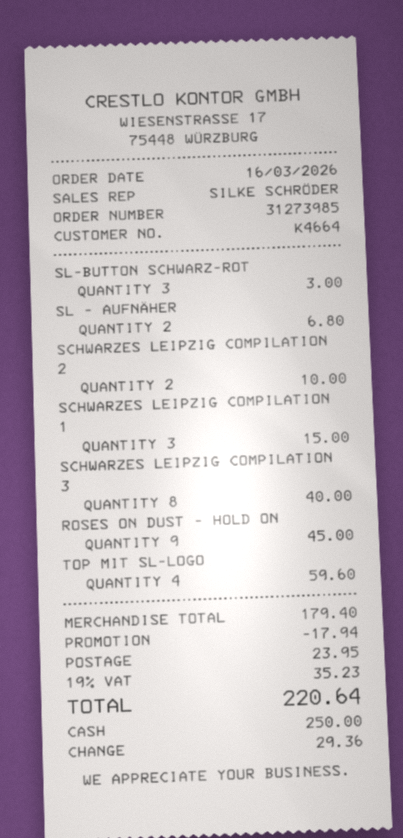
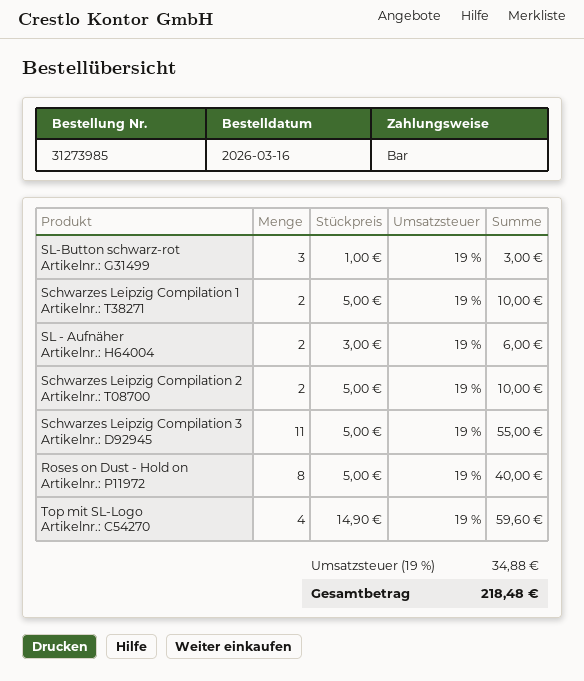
SL - AUFNÄHER: 2 for 6.80 -> 2 for 6.00
SCHWARZES LEIPZIG COMPILATION 1: 3 for 15.00 -> 2 for 10.00
SCHWARZES LEIPZIG COMPILATION 3: 8 for 40.00 -> 11 for 55.00
ROSES ON DUST - HOLD ON: 9 for 45.00 -> 8 for 40.00
discount: 17.94 -> none
shipping: 23.95 -> none
tax: 19% = 35.23 -> 19% = 34.88
total: 220.64 -> 218.48

